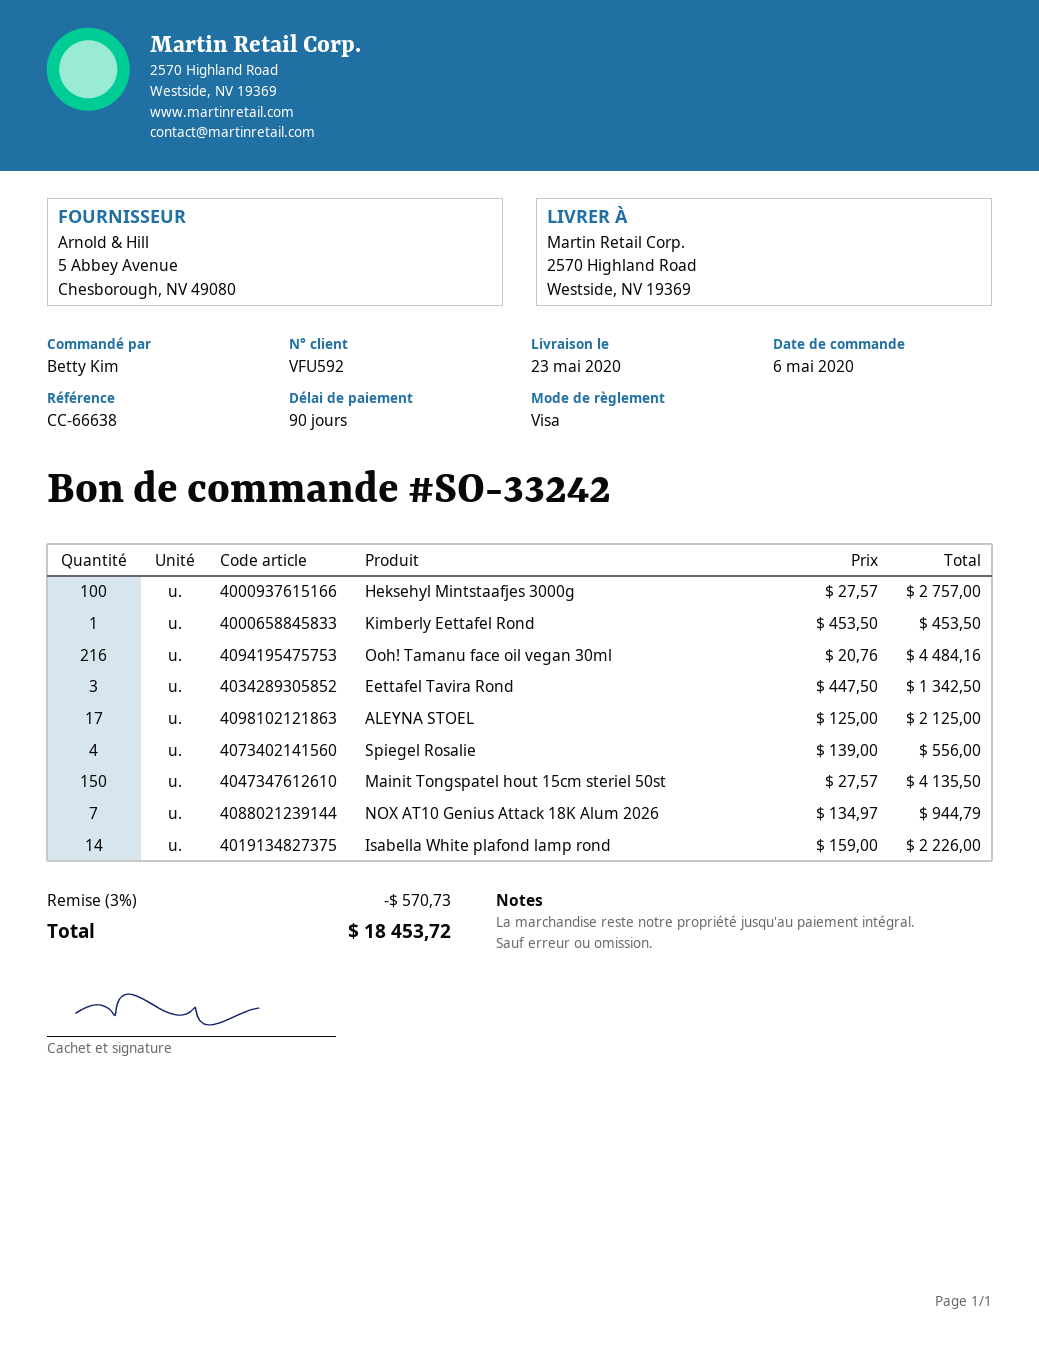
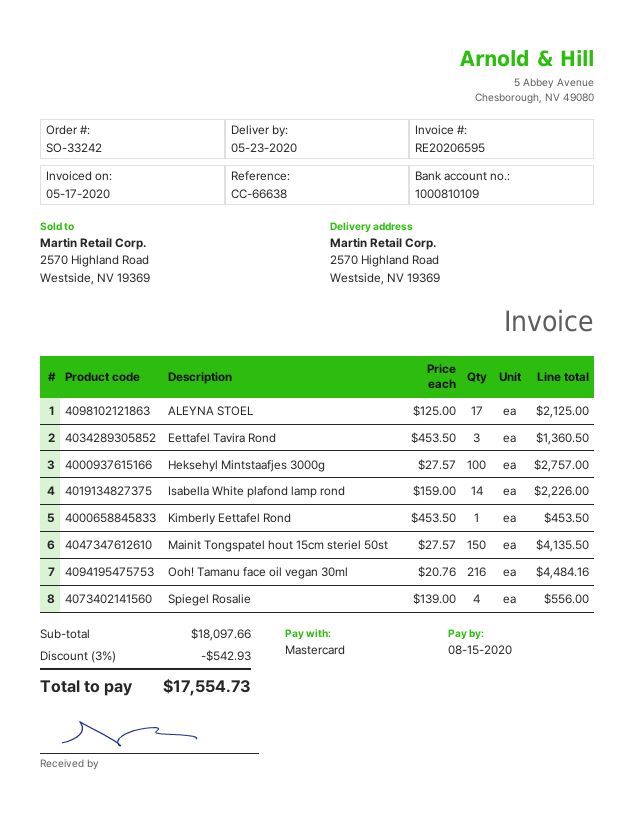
payment method: Visa -> Mastercard
Eettafel Tavira Rond: 3 x 447.50 = 1342.50 -> 3 x 453.50 = 1360.50
NOX AT10 Genius Attack 18K Alum 2026: 7 x 134.97 = 944.79 -> none
discount: 3% = 570.73 -> 3% = 542.93
total: 18453.72 -> 17554.73

